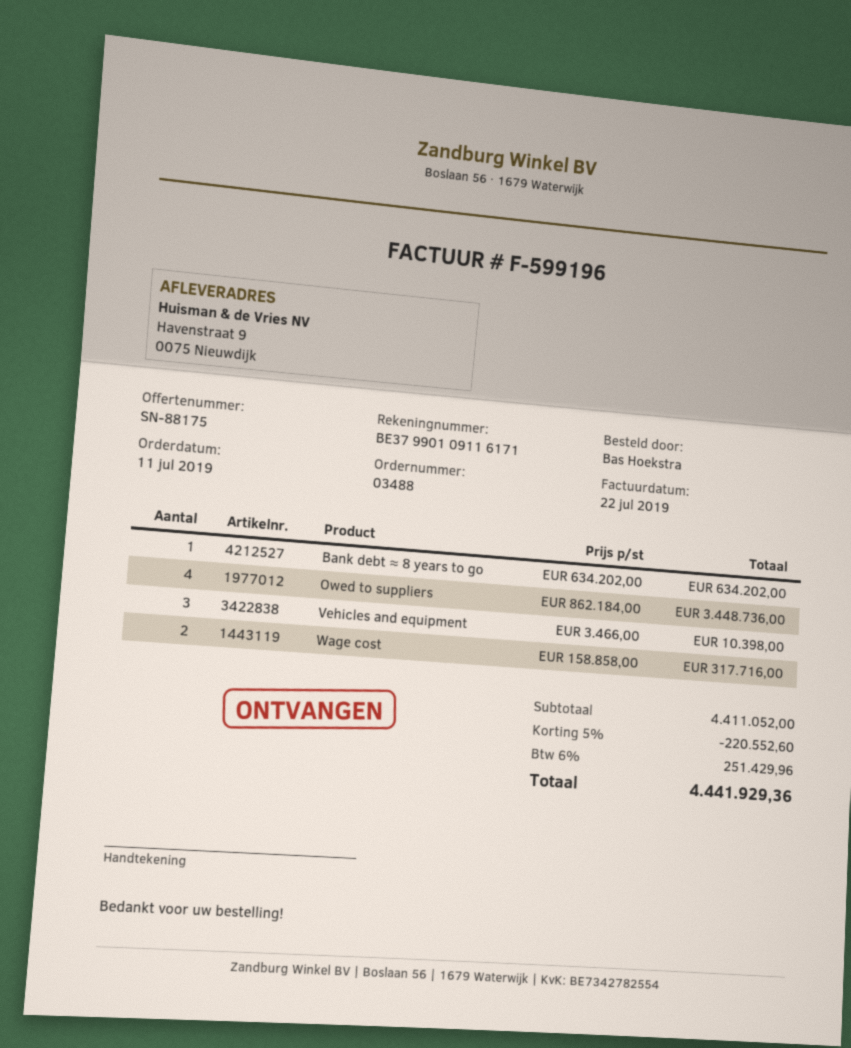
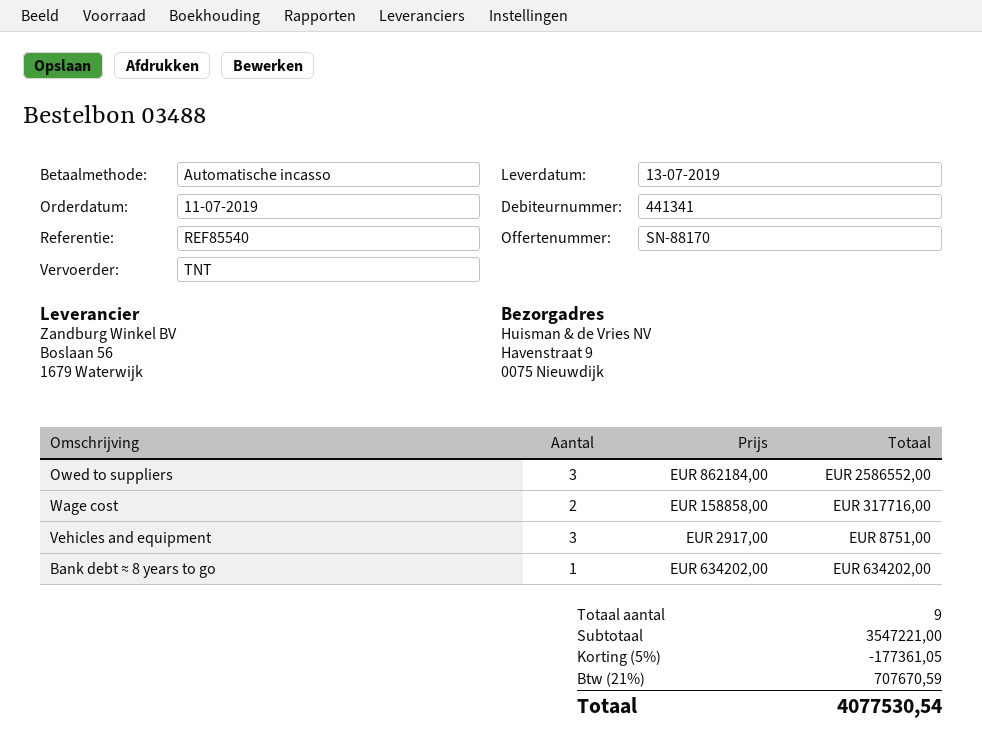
quote number: SN-88175 -> SN-88170
Owed to suppliers: 4 x 862184.00 = 3448736.00 -> 3 x 862184.00 = 2586552.00
Vehicles and equipment: 3 x 3466.00 = 10398.00 -> 3 x 2917.00 = 8751.00
subtotal: 4411052.00 -> 3547221.00
discount: 5% = 220552.60 -> 5% = 177361.05
tax: 6% = 251429.96 -> 21% = 707670.59
total: 4441929.36 -> 4077530.54

